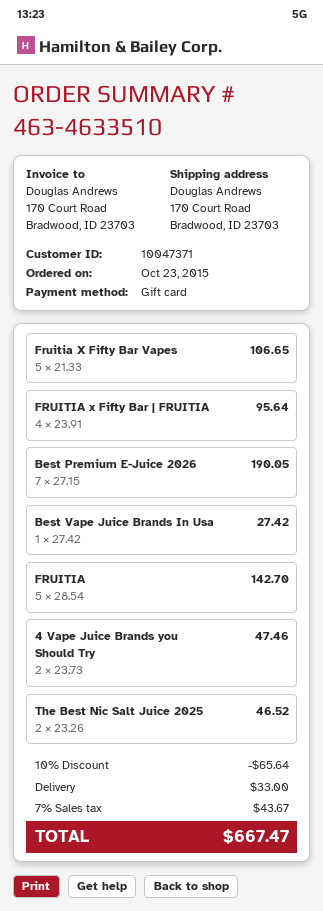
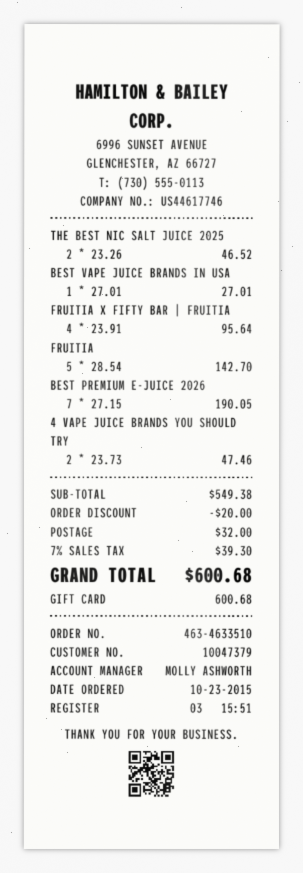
customer number: 10047371 -> 10047379
Fruitia X Fifty Bar Vapes: 5 x 21.33 = 106.65 -> none
Best Vape Juice Brands In Usa: 1 x 27.42 = 27.42 -> 1 x 27.01 = 27.01
discount: 65.64 -> 20.00
shipping: 33.00 -> 32.00
tax: 7% = 43.67 -> 7% = 39.30
total: 667.47 -> 600.68

